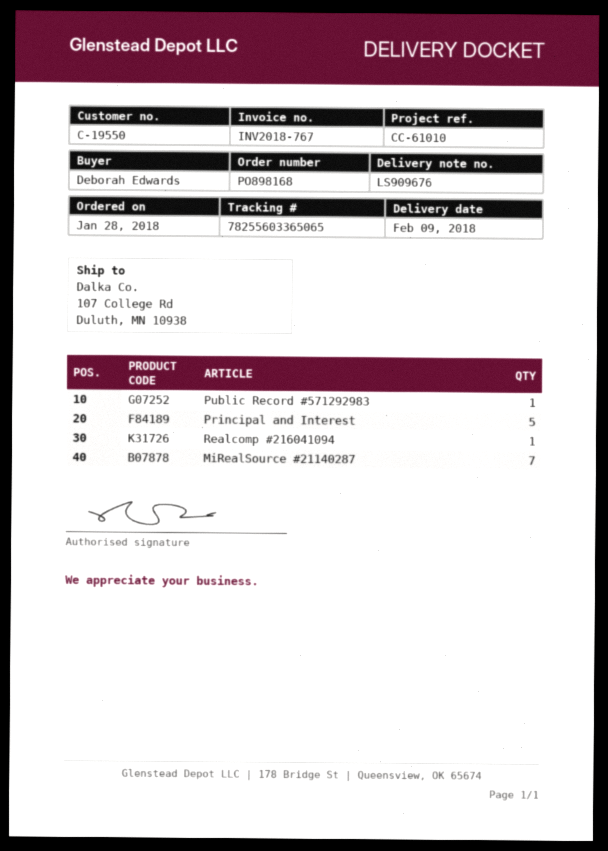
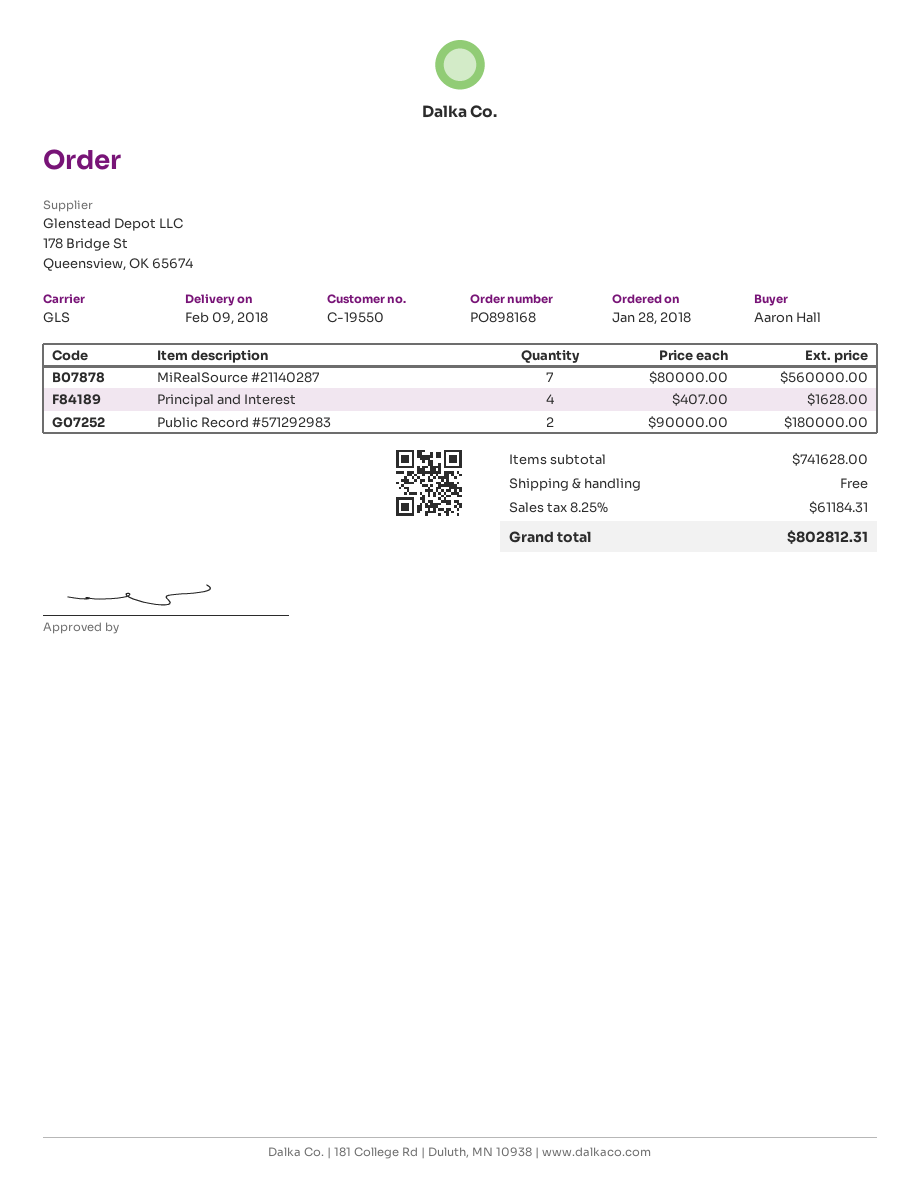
ordered by: Deborah Edwards -> Aaron Hall
Public Record #571292983: 1 -> 2
Principal and Interest: 5 -> 4
Realcomp #216041094: 1 -> none

